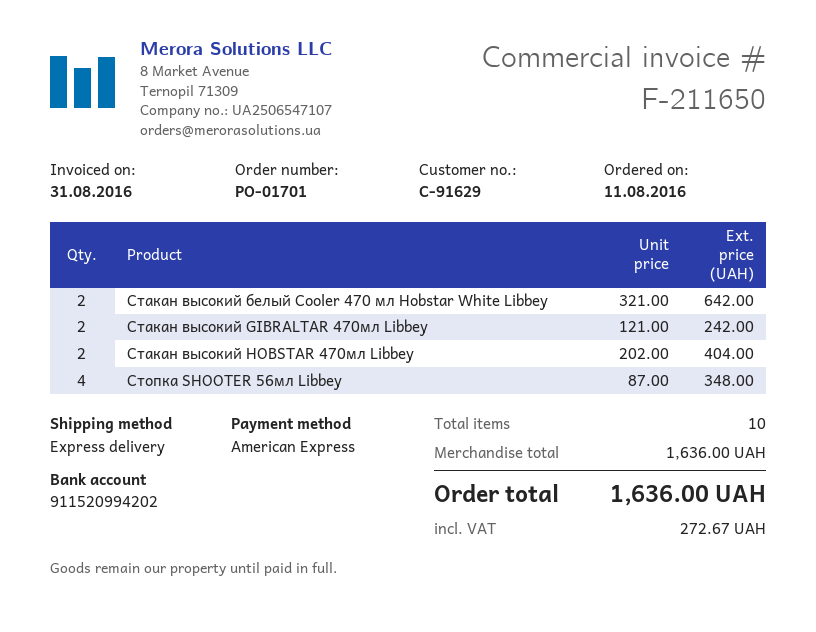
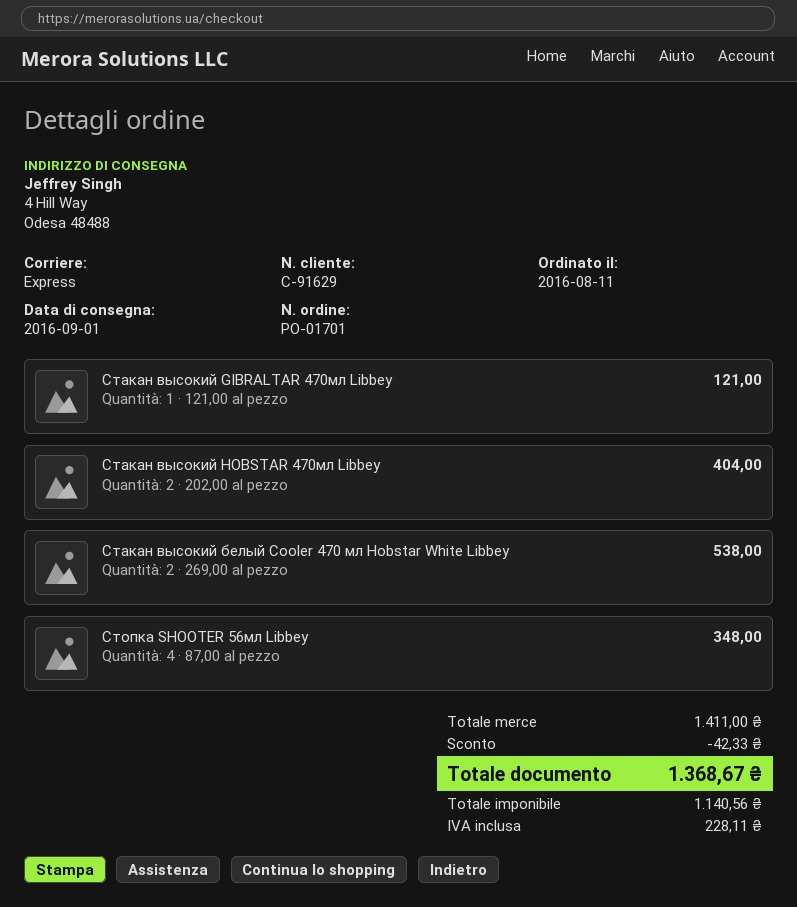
Стакан высокий белый Cooler 470 мл Hobstar White Libbey: 2 x 321.00 = 642.00 -> 2 x 269.00 = 538.00
Стакан высокий GIBRALTAR 470мл Libbey: 2 x 121.00 = 242.00 -> 1 x 121.00 = 121.00
subtotal: 1636.00 -> 1411.00
discount: none -> 42.33
tax: 272.67 -> 228.11
total: 1636.00 -> 1368.67

